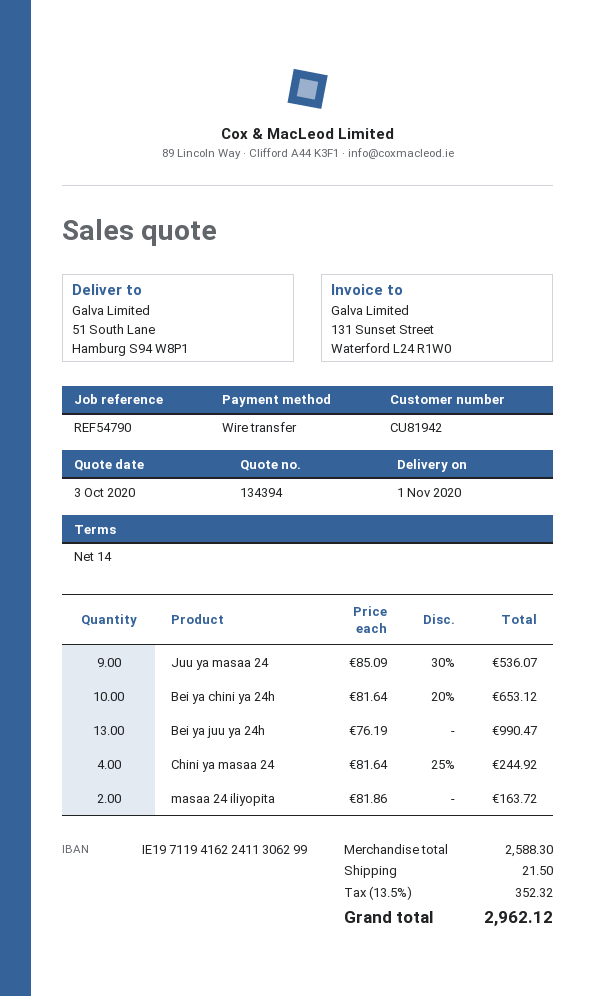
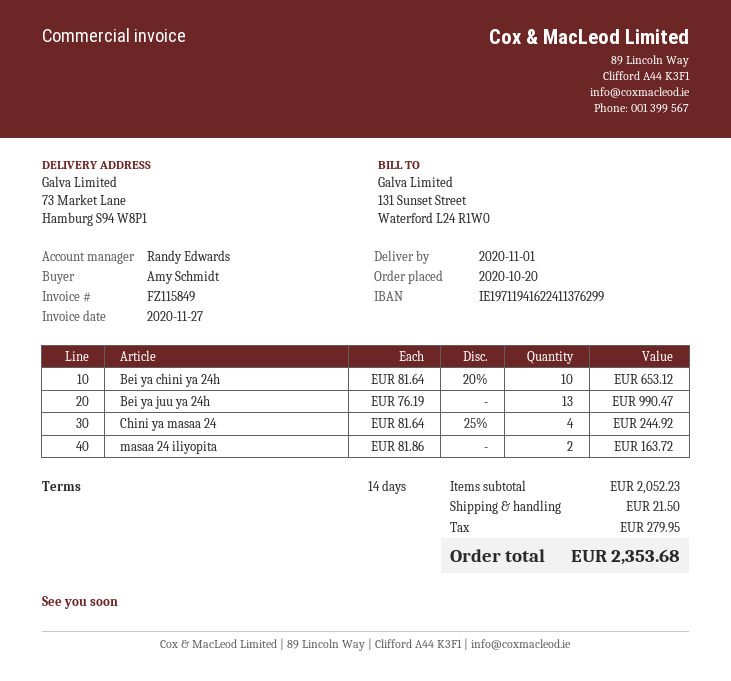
bank account: IE19711941622411306299 -> IE19711941622411376299
ship to: 51 South Lane, Hamburg S94 W8P1 -> 73 Market Lane, Hamburg S94 W8P1
Juu ya masaa 24: 9 x 85.09 - 30% = 536.07 -> none
subtotal: 2588.30 -> 2052.23
tax: 352.32 -> 279.95
total: 2962.12 -> 2353.68

